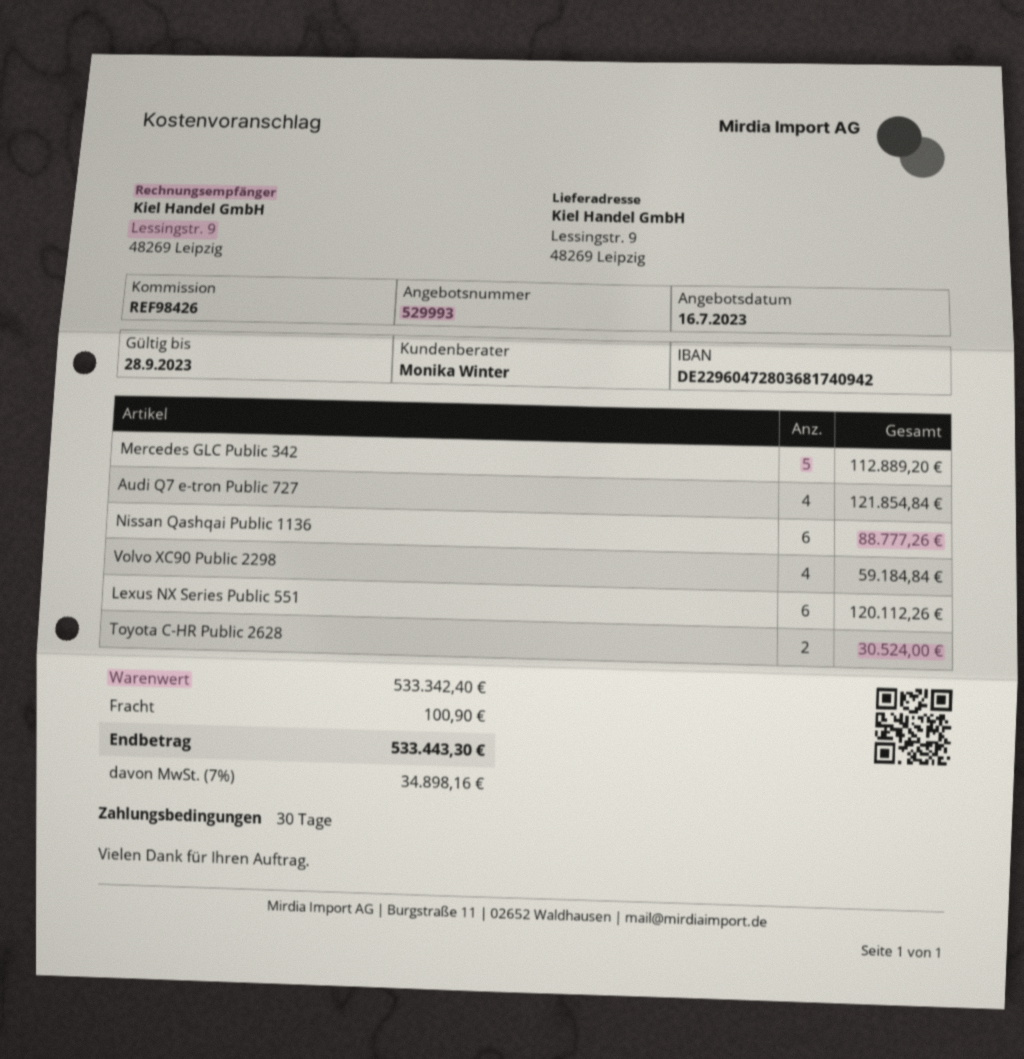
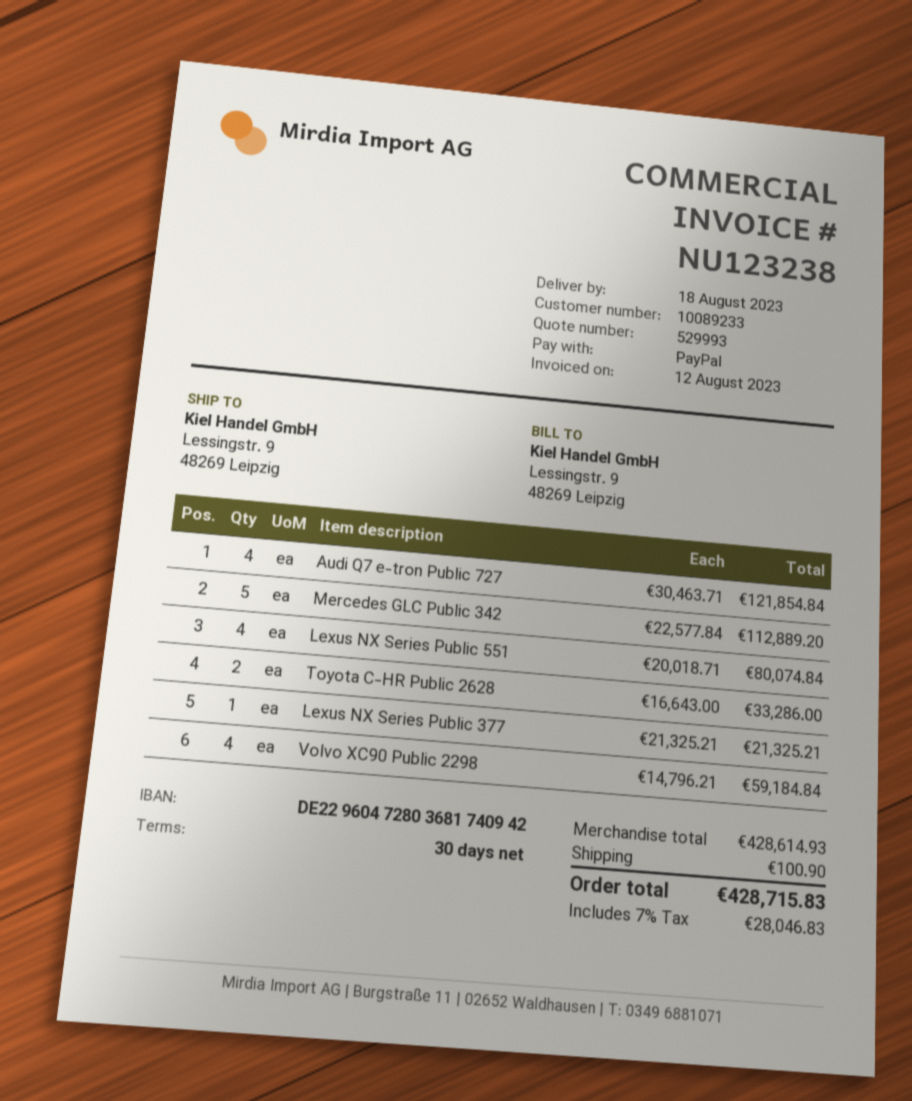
Nissan Qashqai Public 1136: 6 for 88777.26 -> none
Lexus NX Series Public 551: 6 for 120112.26 -> 4 for 80074.84
Toyota C-HR Public 2628: 2 for 30524.00 -> 2 for 33286.00
Lexus NX Series Public 377: none -> 1 for 21325.21
subtotal: 533342.40 -> 428614.93
tax: 7% = 34898.16 -> 7% = 28046.83
total: 533443.30 -> 428715.83

